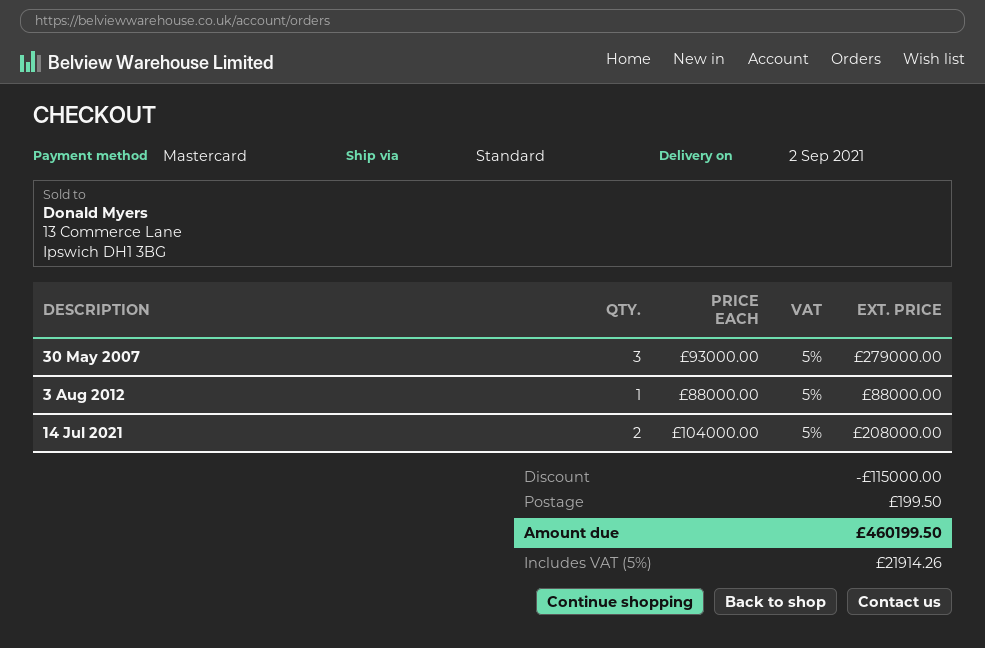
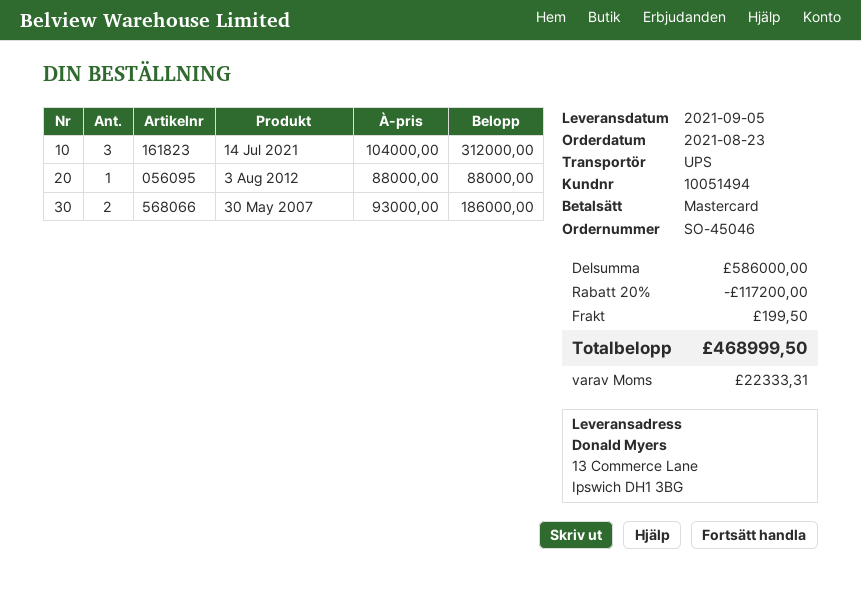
delivery date: 2021-09-02 -> 2021-09-05
shipping method: standard -> UPS
30 May 2007: 3 x 93000.00 = 279000.00 -> 2 x 93000.00 = 186000.00
14 Jul 2021: 2 x 104000.00 = 208000.00 -> 3 x 104000.00 = 312000.00
discount: 115000.00 -> 117200.00
tax: 21914.26 -> 22333.31
total: 460199.50 -> 468999.50

